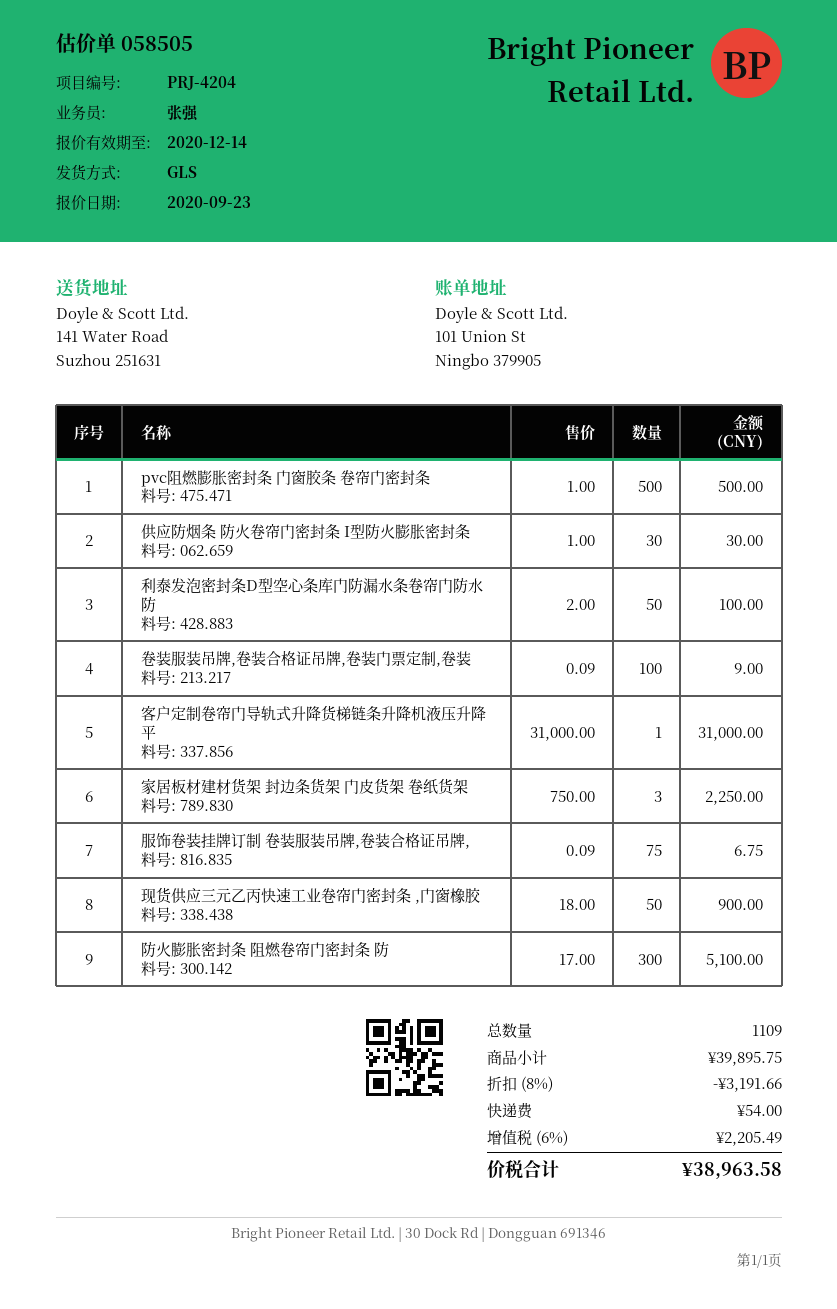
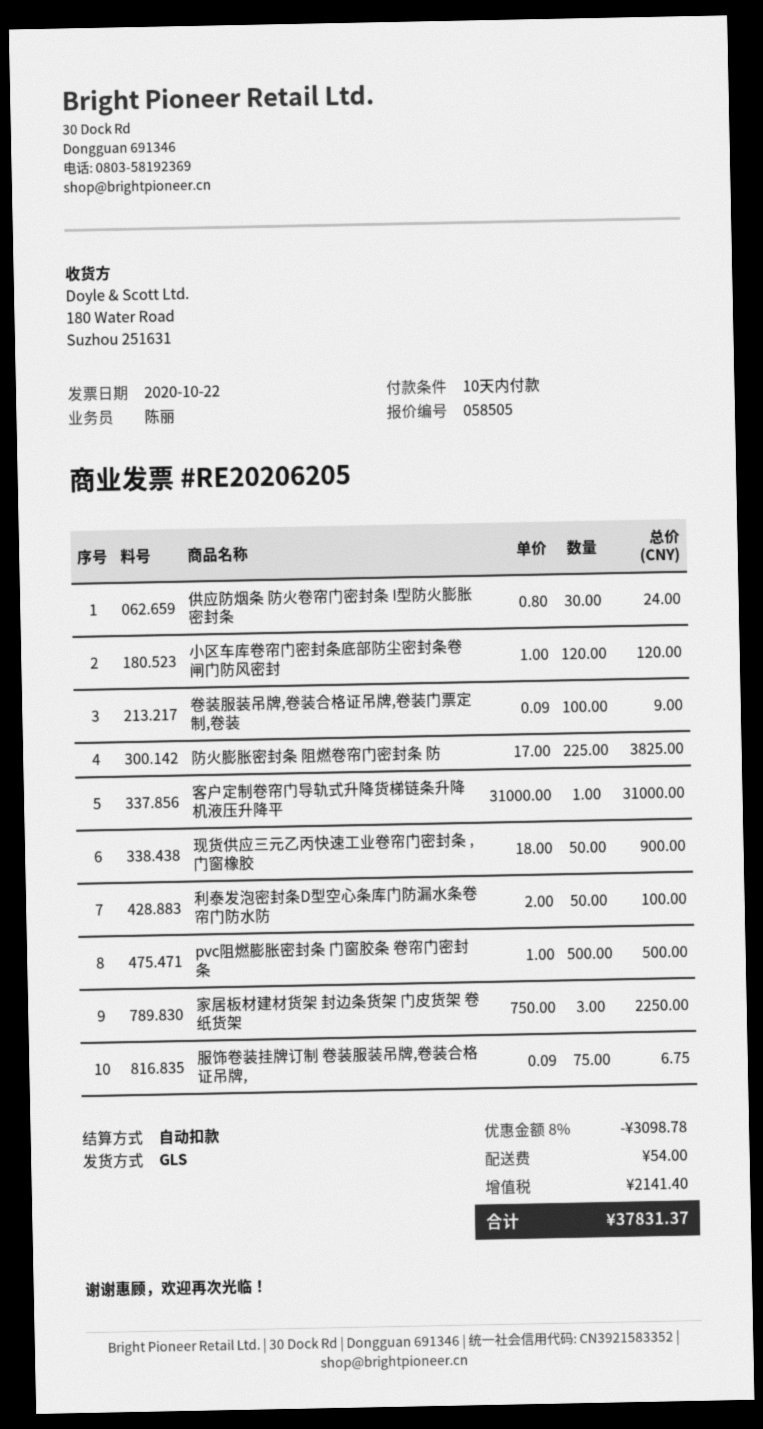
sales rep: 张强 -> 陈丽
ship to: 141 Water Road, Suzhou 251631 -> 180 Water Road, Suzhou 251631
供应防烟条 防火卷帘门密封条 I型防火膨胀密封条: 30 x 1.00 = 30.00 -> 30 x 0.80 = 24.00
防火膨胀密封条 阻燃卷帘门密封条 防: 300 x 17.00 = 5100.00 -> 225 x 17.00 = 3825.00
小区车库卷帘门密封条底部防尘密封条卷闸门防风密封: none -> 120 x 1.00 = 120.00
discount: 8% = 3191.66 -> 8% = 3098.78
tax: 2205.49 -> 2141.40
total: 38963.58 -> 37831.37

